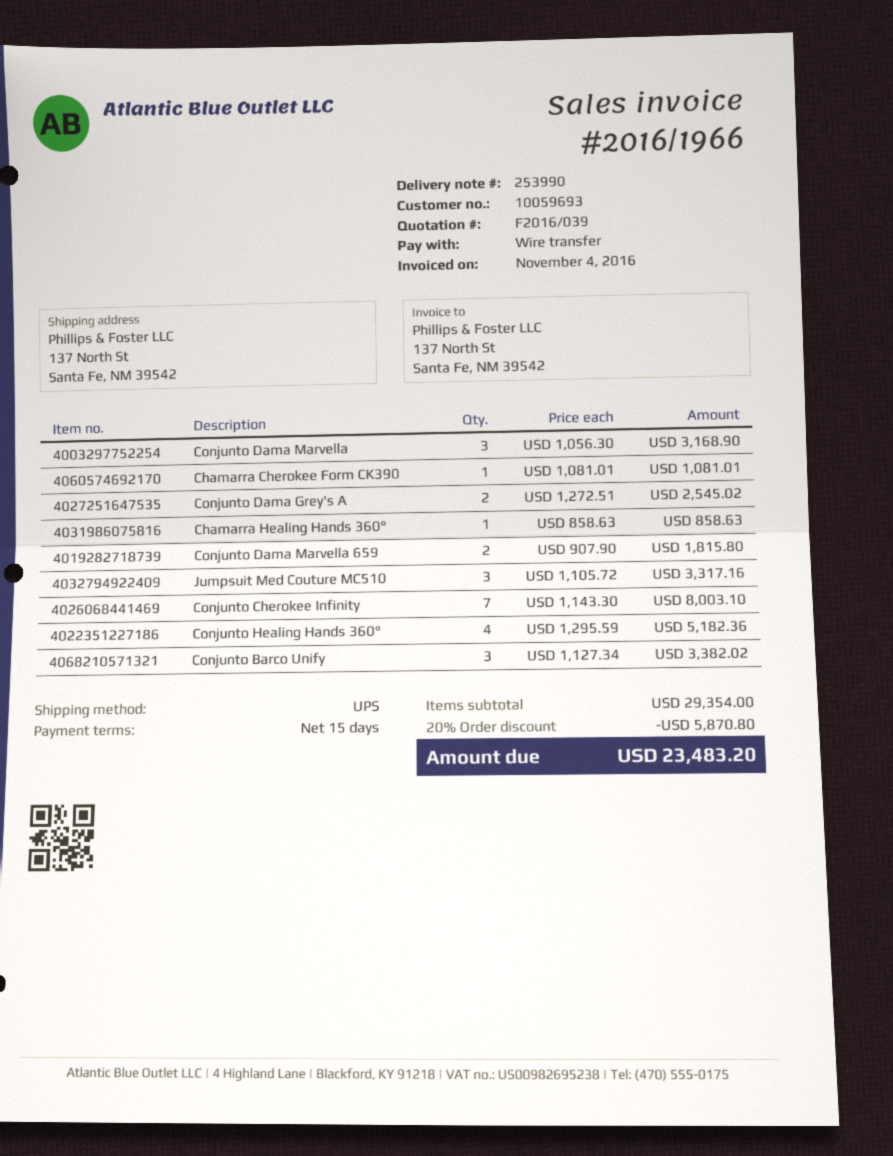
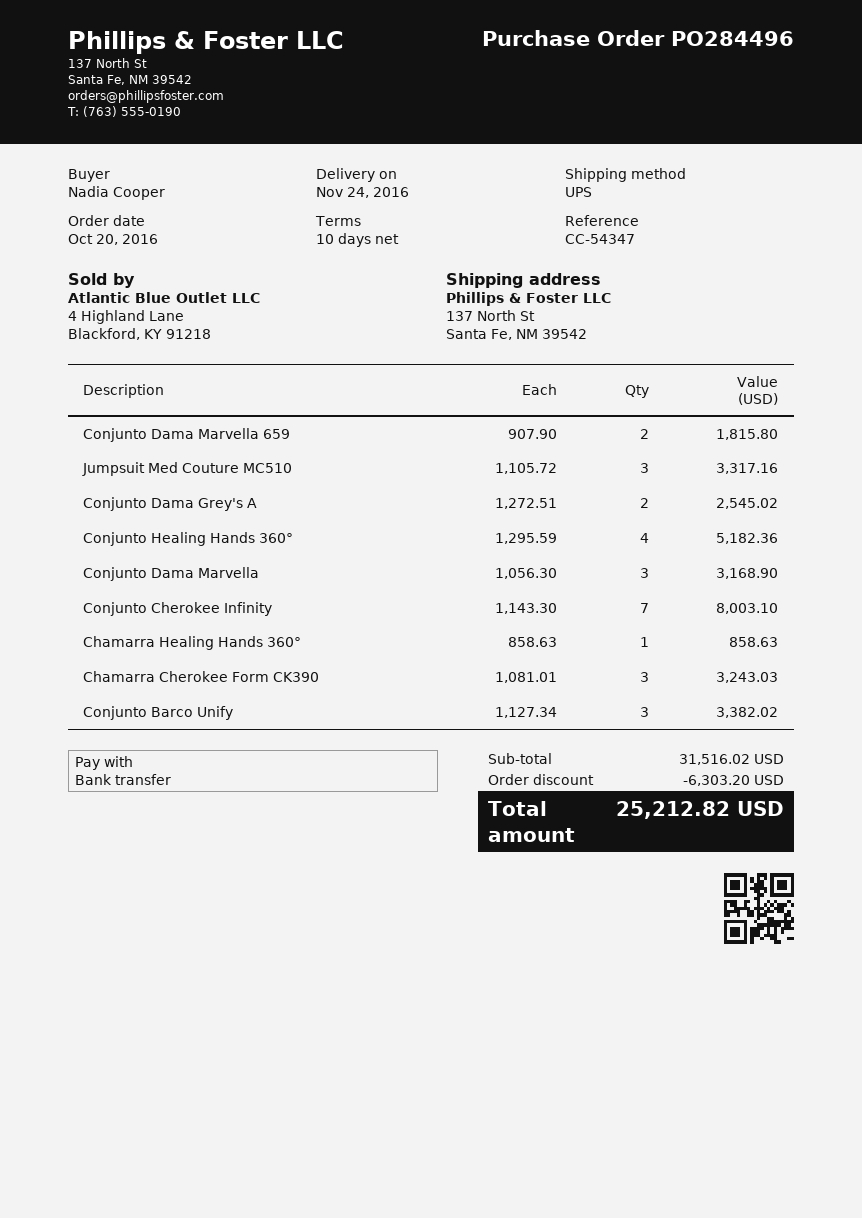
payment terms: 15 days -> 10 days
Chamarra Cherokee Form CK390: 1 x 1081.01 = 1081.01 -> 3 x 1081.01 = 3243.03
subtotal: 29354.00 -> 31516.02
discount: 5870.80 -> 6303.20
total: 23483.20 -> 25212.82

